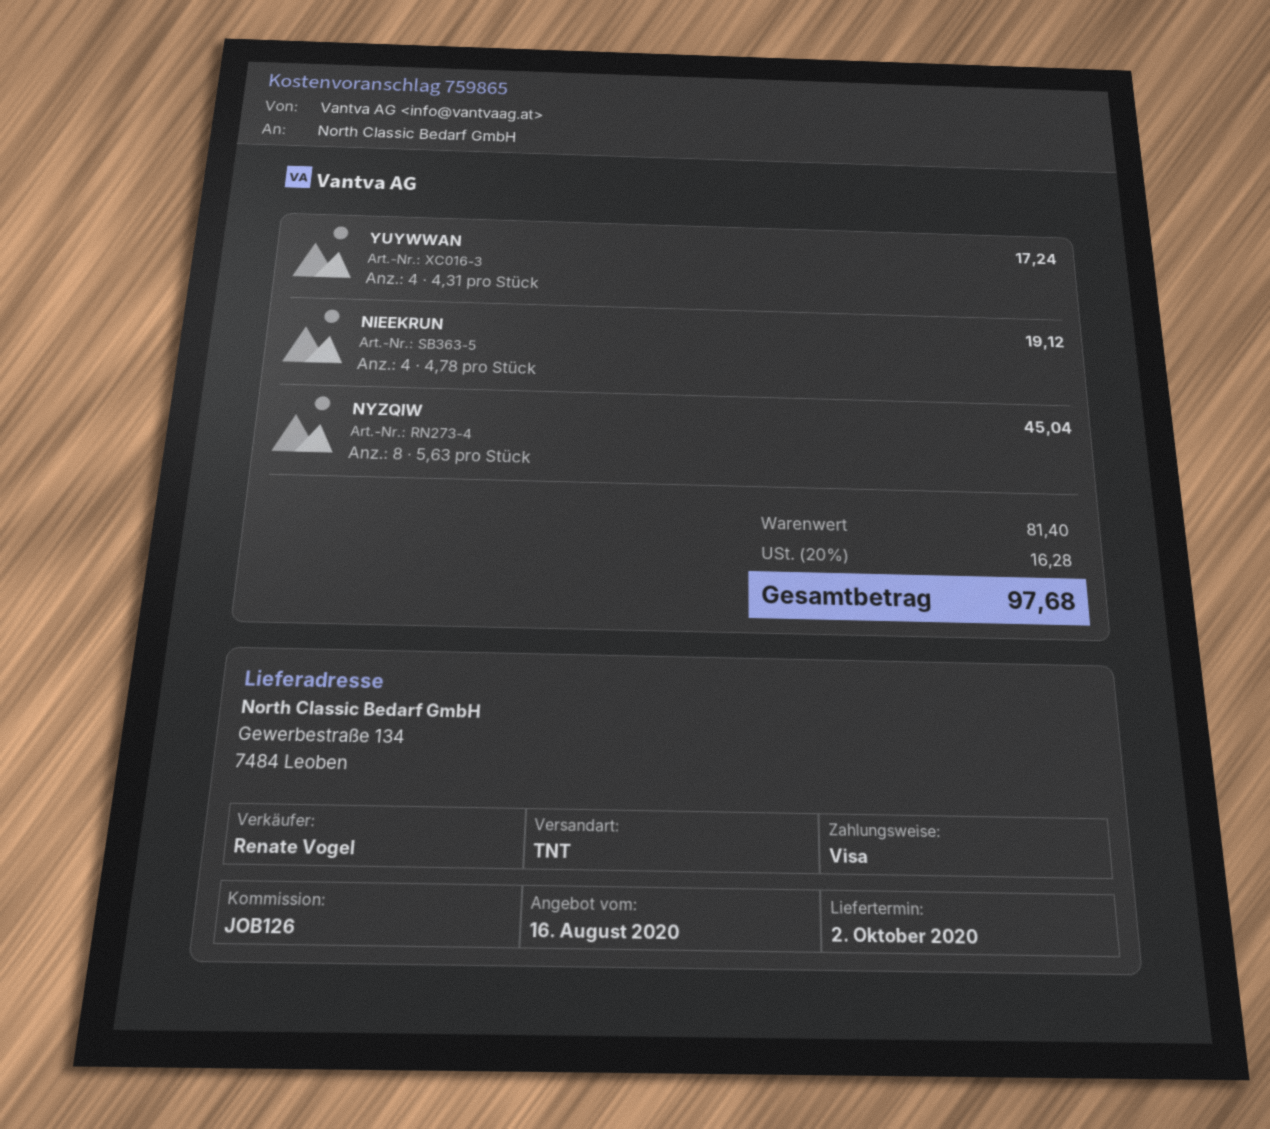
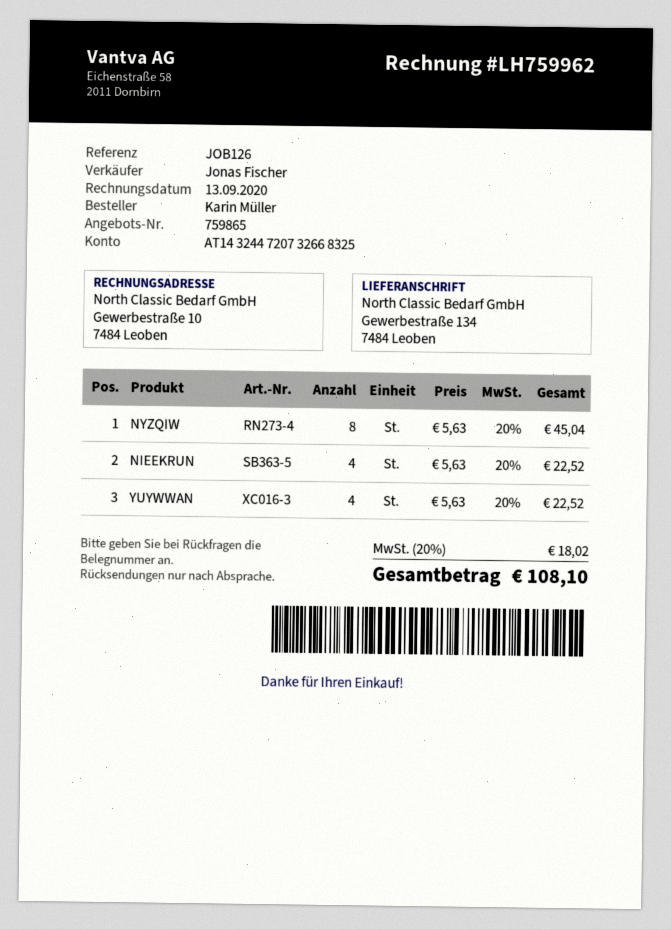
sales rep: Renate Vogel -> Jonas Fischer
YUYWWAN: 4 x 4.31 = 17.24 -> 4 x 5.63 = 22.52
NIEEKRUN: 4 x 4.78 = 19.12 -> 4 x 5.63 = 22.52
tax: 20% = 16.28 -> 20% = 18.02
total: 97.68 -> 108.10

